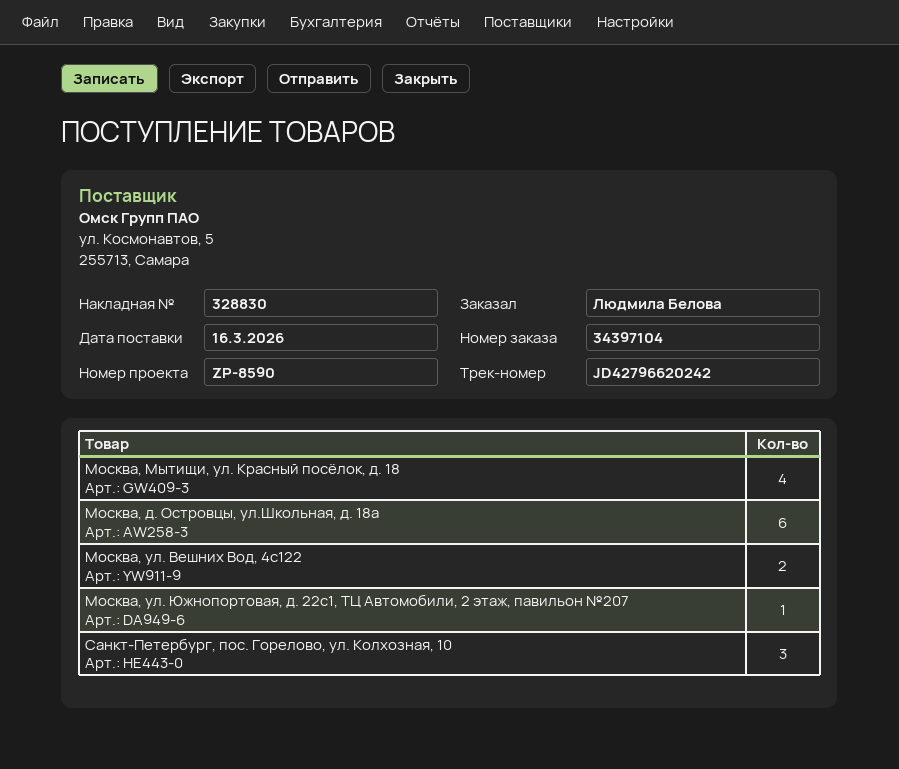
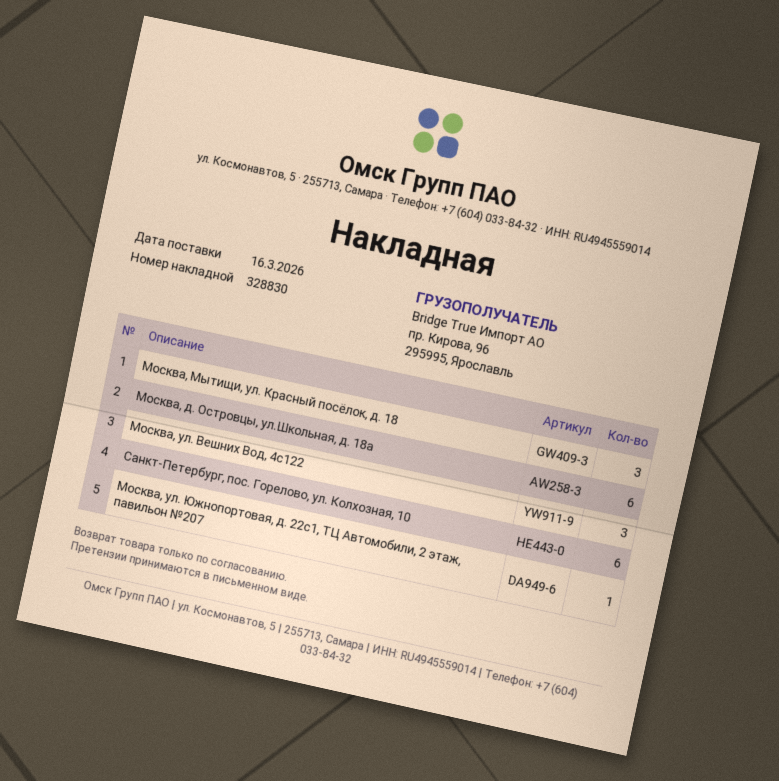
Москва, Мытищи, ул. Красный посёлок, д. 18: 4 -> 3
Москва, ул. Вешних Вод, 4с122: 2 -> 3
Санкт-Петербург, пос. Горелово, ул. Колхозная, 10: 3 -> 6

